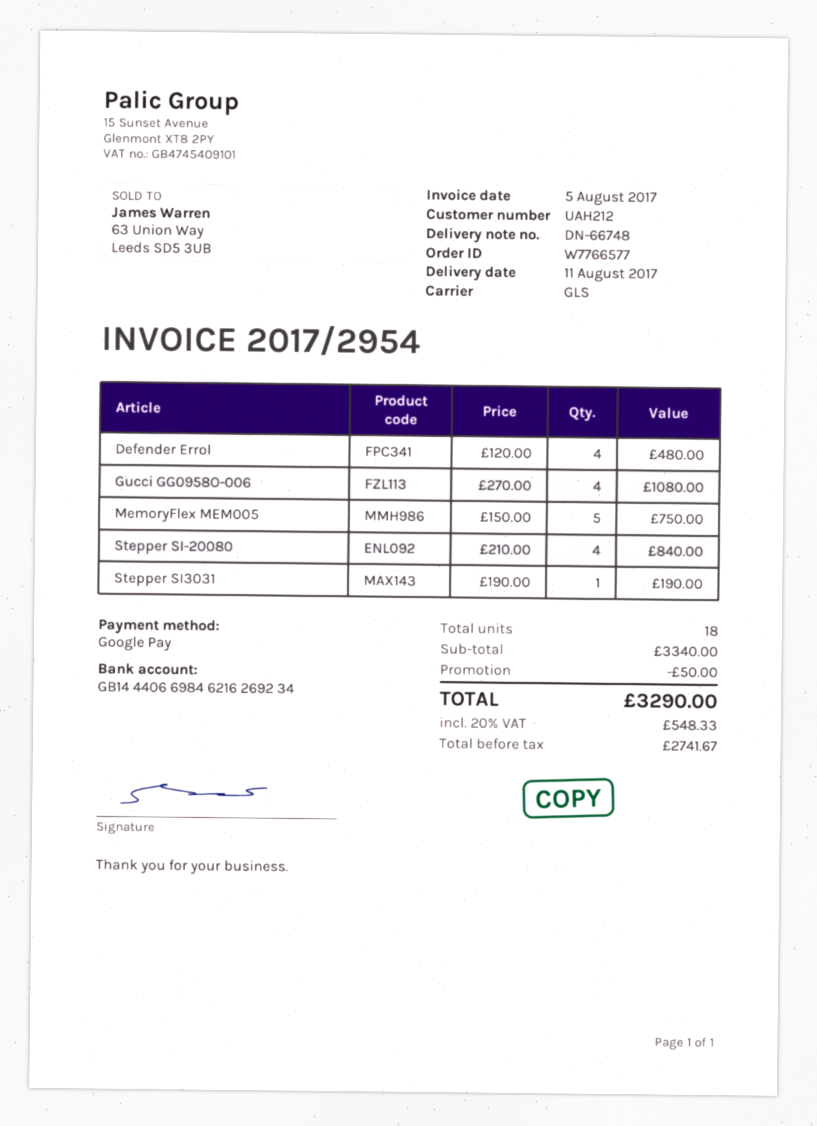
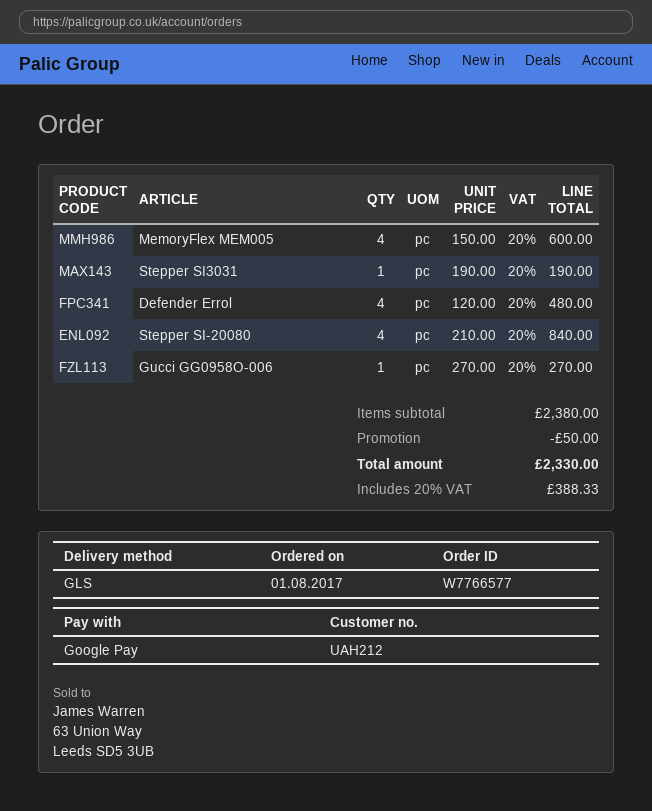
Gucci GG0958O-006: 4 x 270.00 = 1080.00 -> 1 x 270.00 = 270.00
MemoryFlex MEM005: 5 x 150.00 = 750.00 -> 4 x 150.00 = 600.00
subtotal: 3340.00 -> 2380.00
tax: 20% = 548.33 -> 20% = 388.33
total: 3290.00 -> 2330.00

